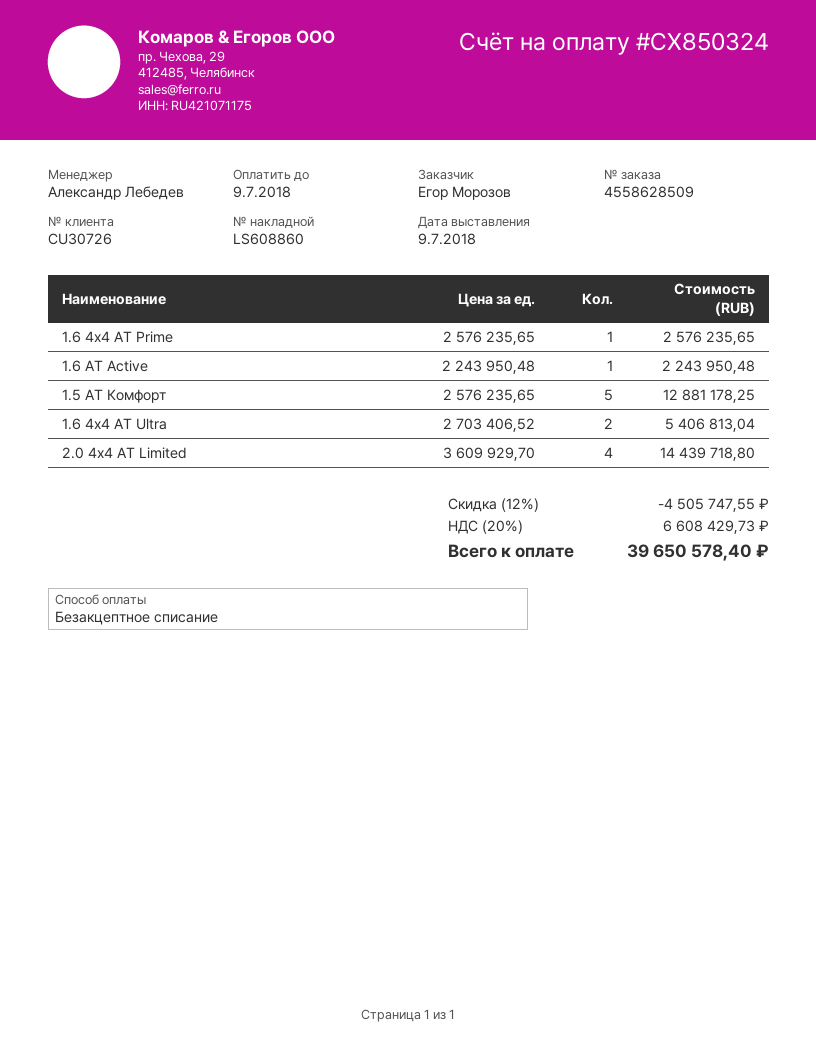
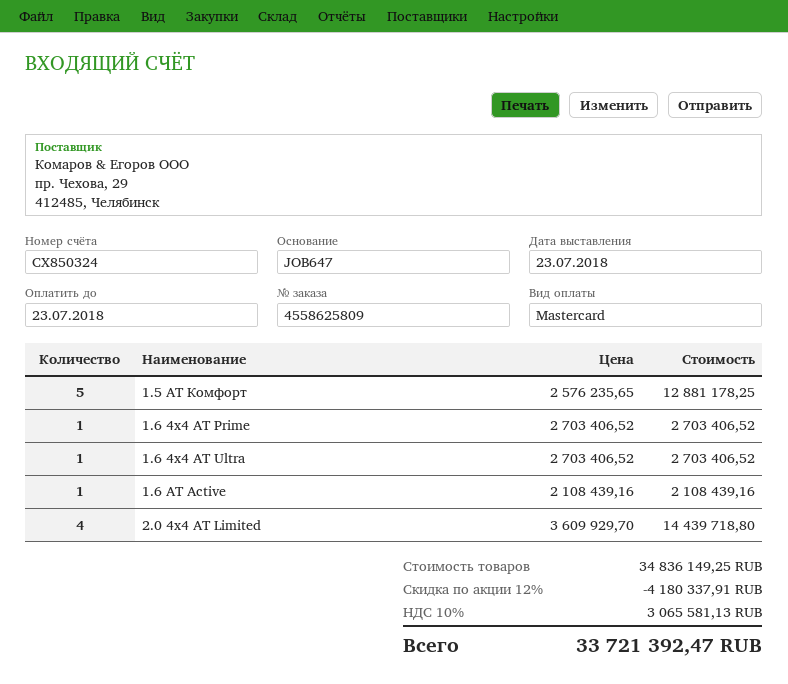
order number: 4558628509 -> 4558625809
invoice date: 2018-07-09 -> 2018-07-23
due date: 2018-07-09 -> 2018-07-23
payment method: direct debit -> Mastercard
1.6 4x4 AT Prime: 1 x 2576235.65 = 2576235.65 -> 1 x 2703406.52 = 2703406.52
1.6 AT Active: 1 x 2243950.48 = 2243950.48 -> 1 x 2108439.16 = 2108439.16
1.6 4x4 AT Ultra: 2 x 2703406.52 = 5406813.04 -> 1 x 2703406.52 = 2703406.52
discount: 12% = 4505747.55 -> 12% = 4180337.91
tax: 20% = 6608429.73 -> 10% = 3065581.13
total: 39650578.40 -> 33721392.47

